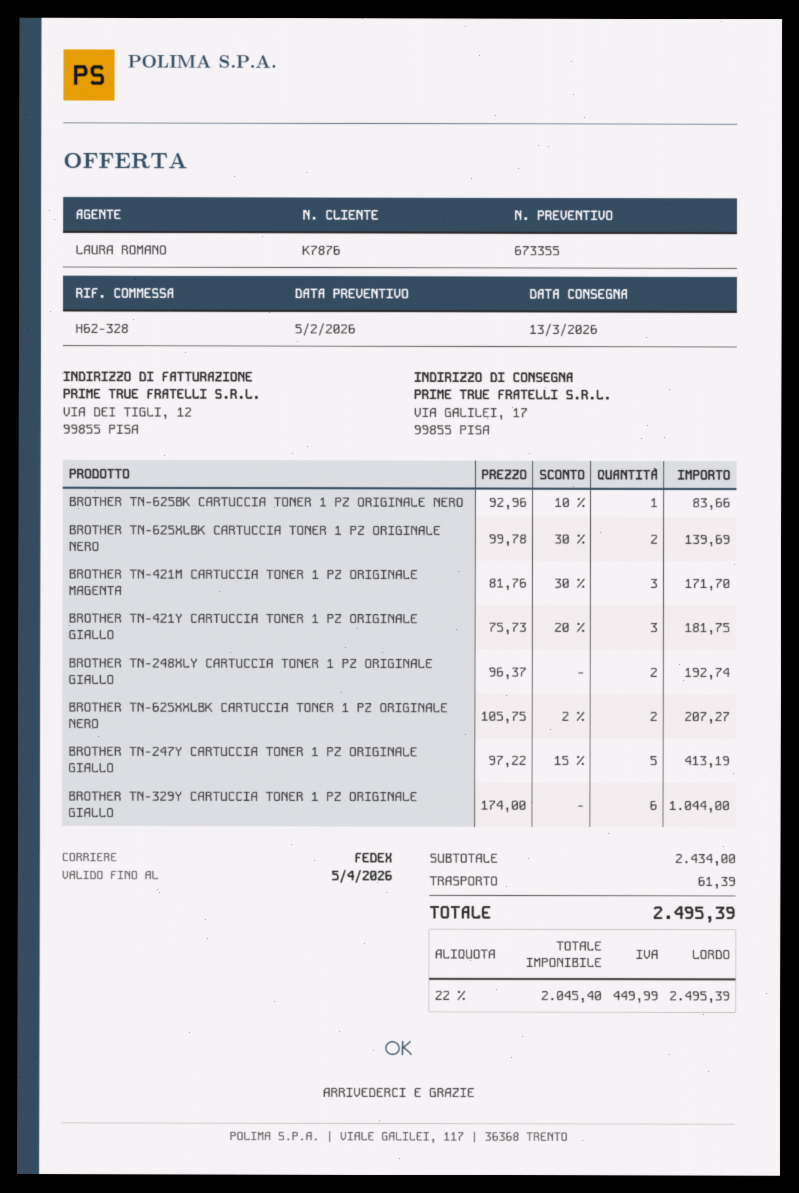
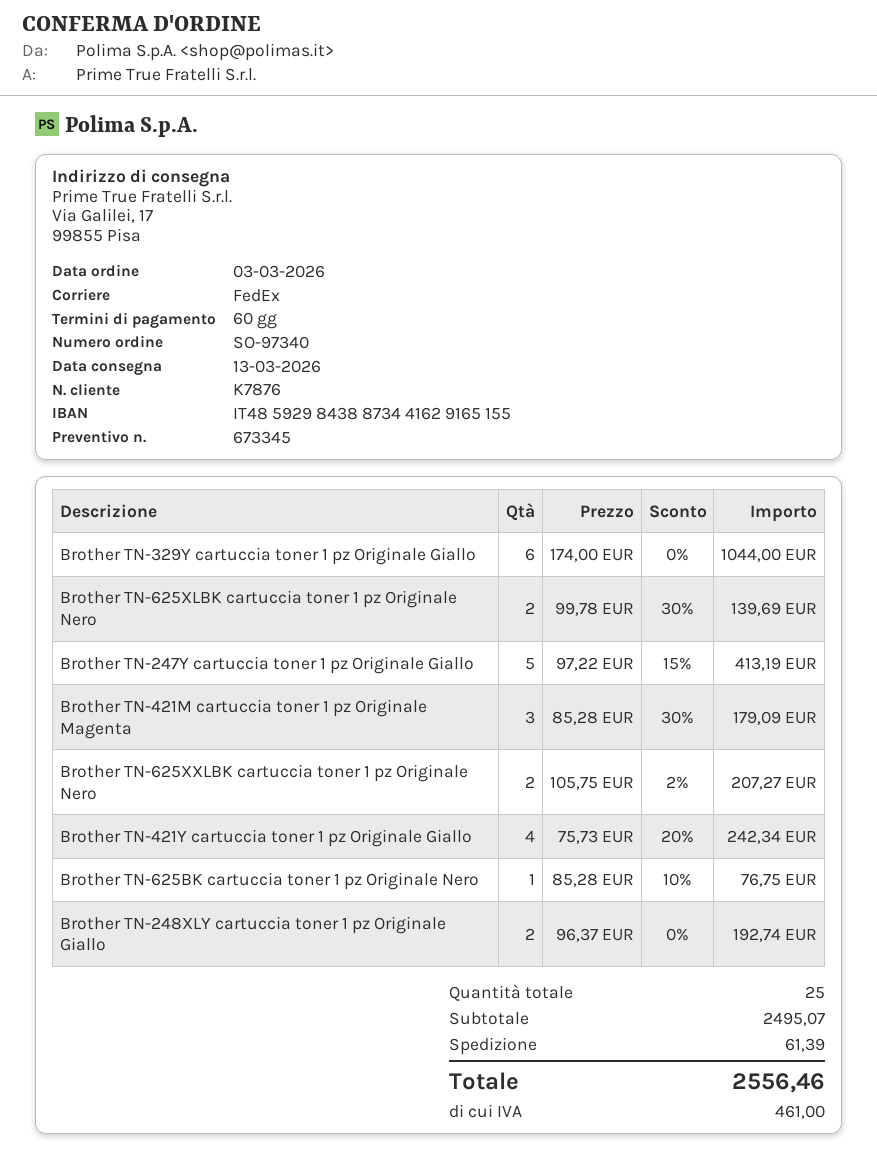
quote number: 673355 -> 673345
BROTHER TN-625BK CARTUCCIA TONER 1 PZ ORIGINALE NERO: 1 x 92.96 - 10% = 83.66 -> 1 x 85.28 - 10% = 76.75
BROTHER TN-421M CARTUCCIA TONER 1 PZ ORIGINALE MAGENTA: 3 x 81.76 - 30% = 171.70 -> 3 x 85.28 - 30% = 179.09
BROTHER TN-421Y CARTUCCIA TONER 1 PZ ORIGINALE GIALLO: 3 x 75.73 - 20% = 181.75 -> 4 x 75.73 - 20% = 242.34
subtotal: 2434.00 -> 2495.07
tax: 449.99 -> 461.00
total: 2495.39 -> 2556.46

